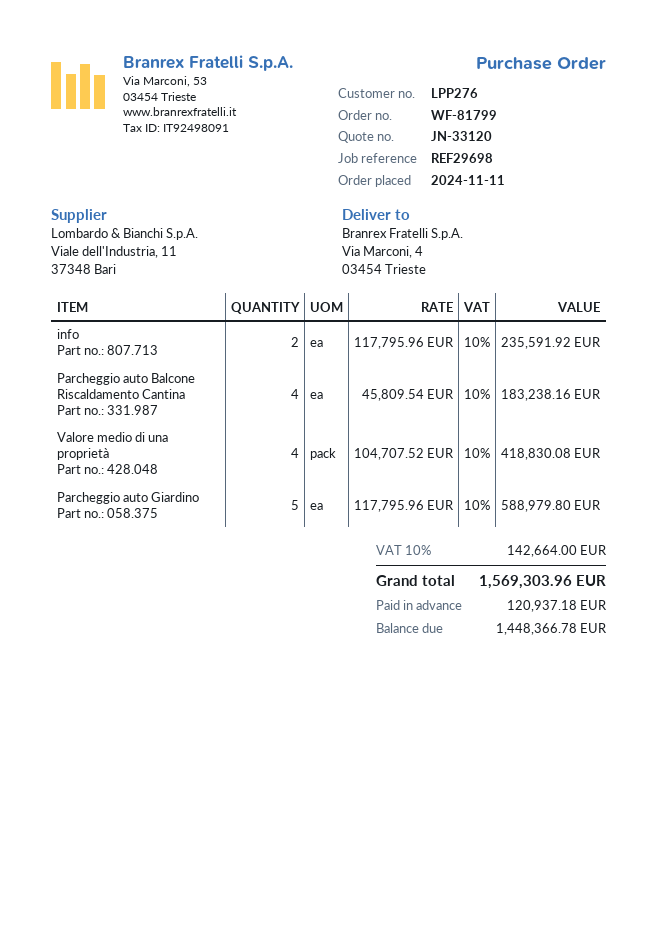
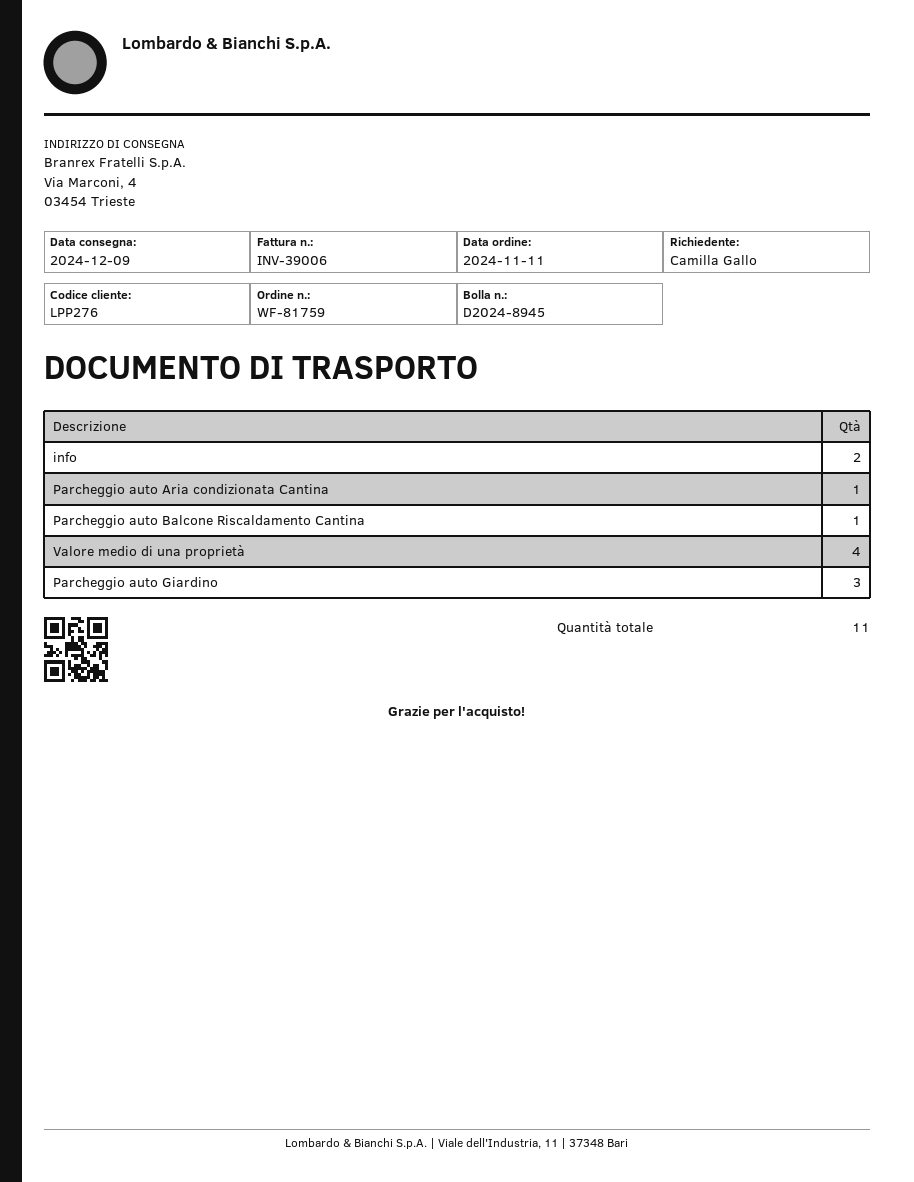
order number: WF-81799 -> WF-81759
Parcheggio auto Balcone Riscaldamento Cantina: 4 -> 1
Parcheggio auto Giardino: 5 -> 3
Parcheggio auto Aria condizionata Cantina: none -> 1

